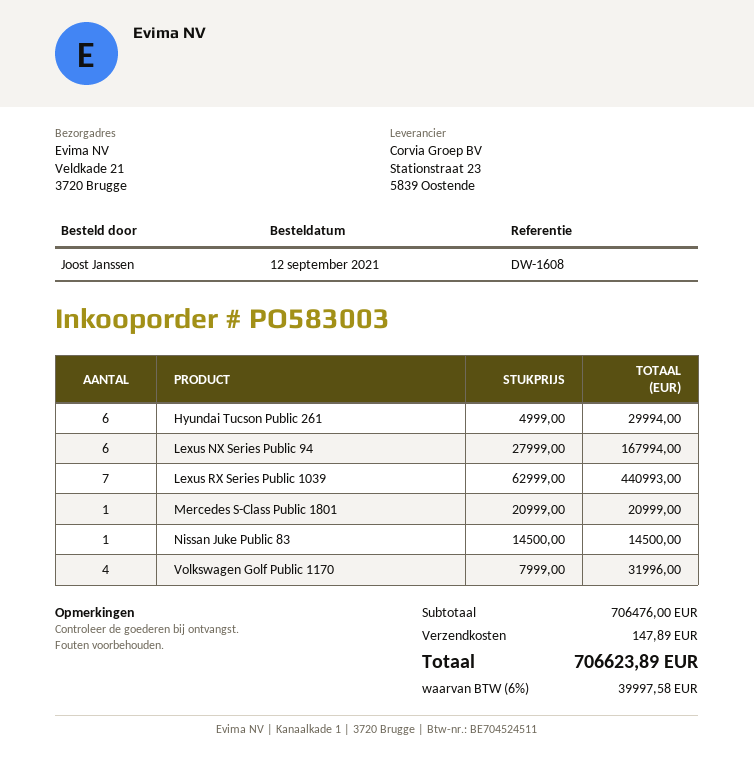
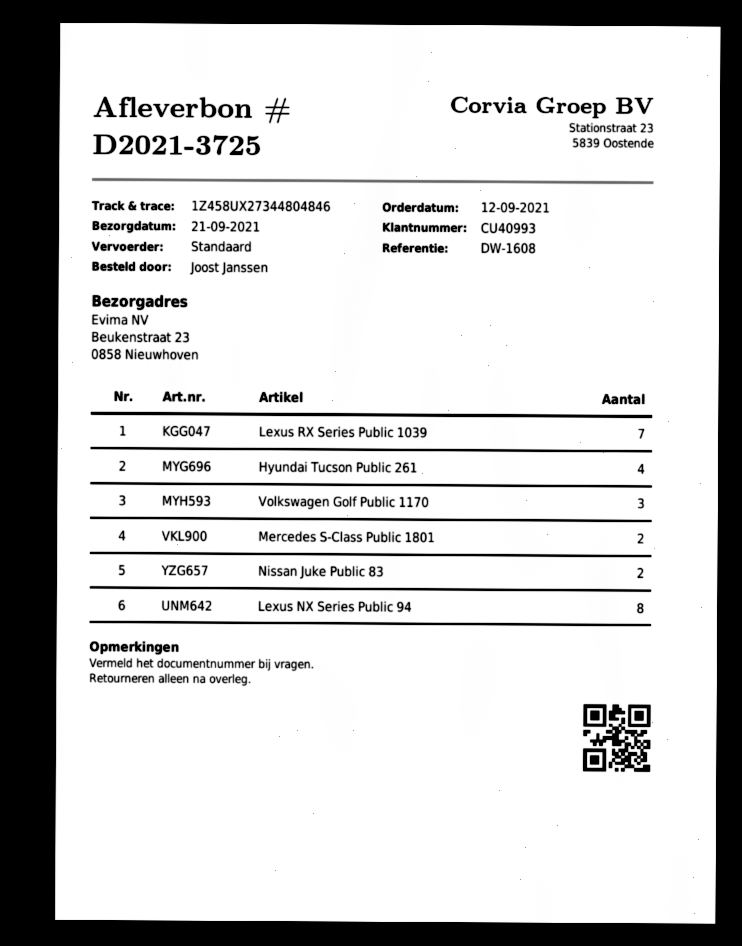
ship to: Veldkade 21, 3720 Brugge -> Beukenstraat 23, 0858 Nieuwhoven
Hyundai Tucson Public 261: 6 -> 4
Lexus NX Series Public 94: 6 -> 8
Mercedes S-Class Public 1801: 1 -> 2
Nissan Juke Public 83: 1 -> 2
Volkswagen Golf Public 1170: 4 -> 3

